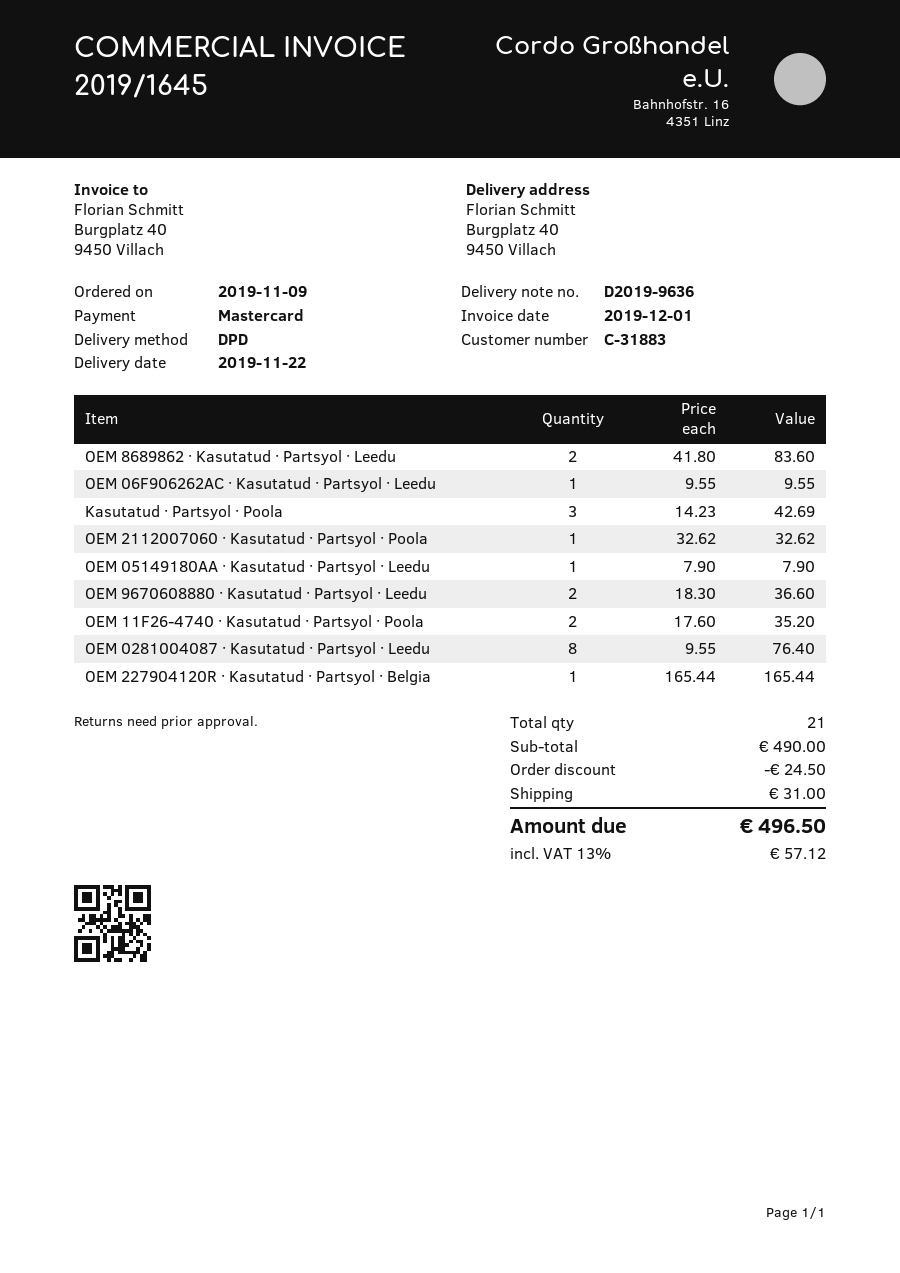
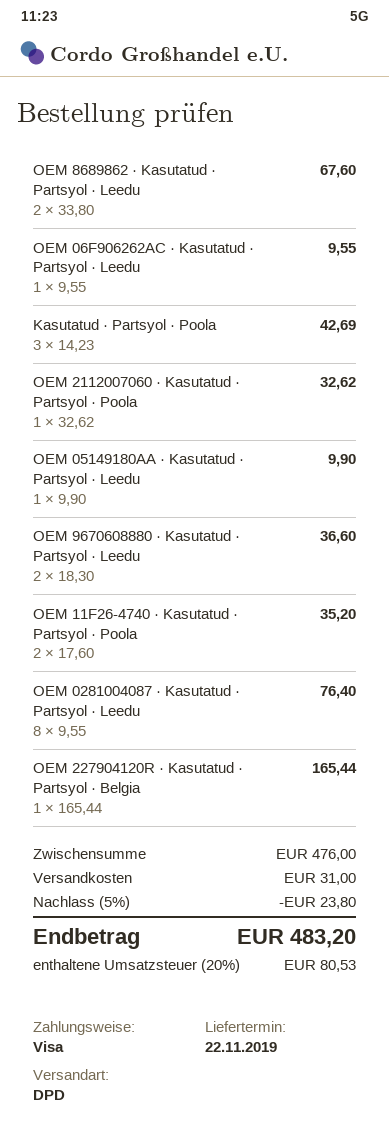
payment method: Mastercard -> Visa
OEM 8689862 · Kasutatud · Partsyol · Leedu: 2 x 41.80 = 83.60 -> 2 x 33.80 = 67.60
OEM 05149180AA · Kasutatud · Partsyol · Leedu: 1 x 7.90 = 7.90 -> 1 x 9.90 = 9.90
subtotal: 490.00 -> 476.00
discount: 24.50 -> 23.80
tax: 13% = 57.12 -> 20% = 80.53
total: 496.50 -> 483.20

